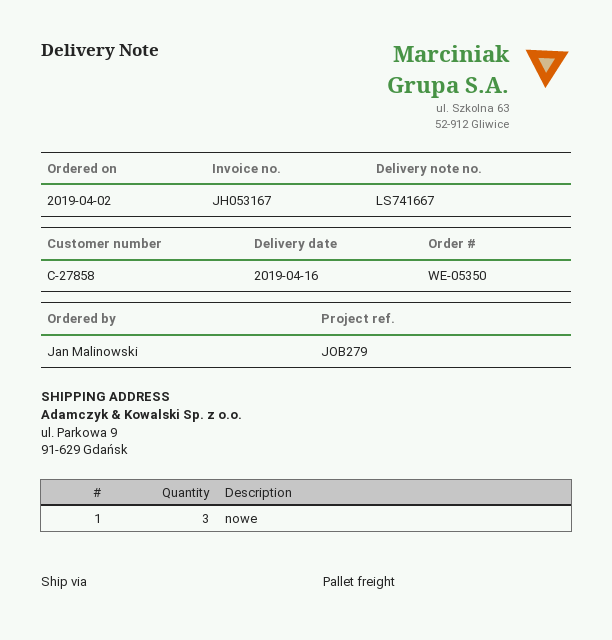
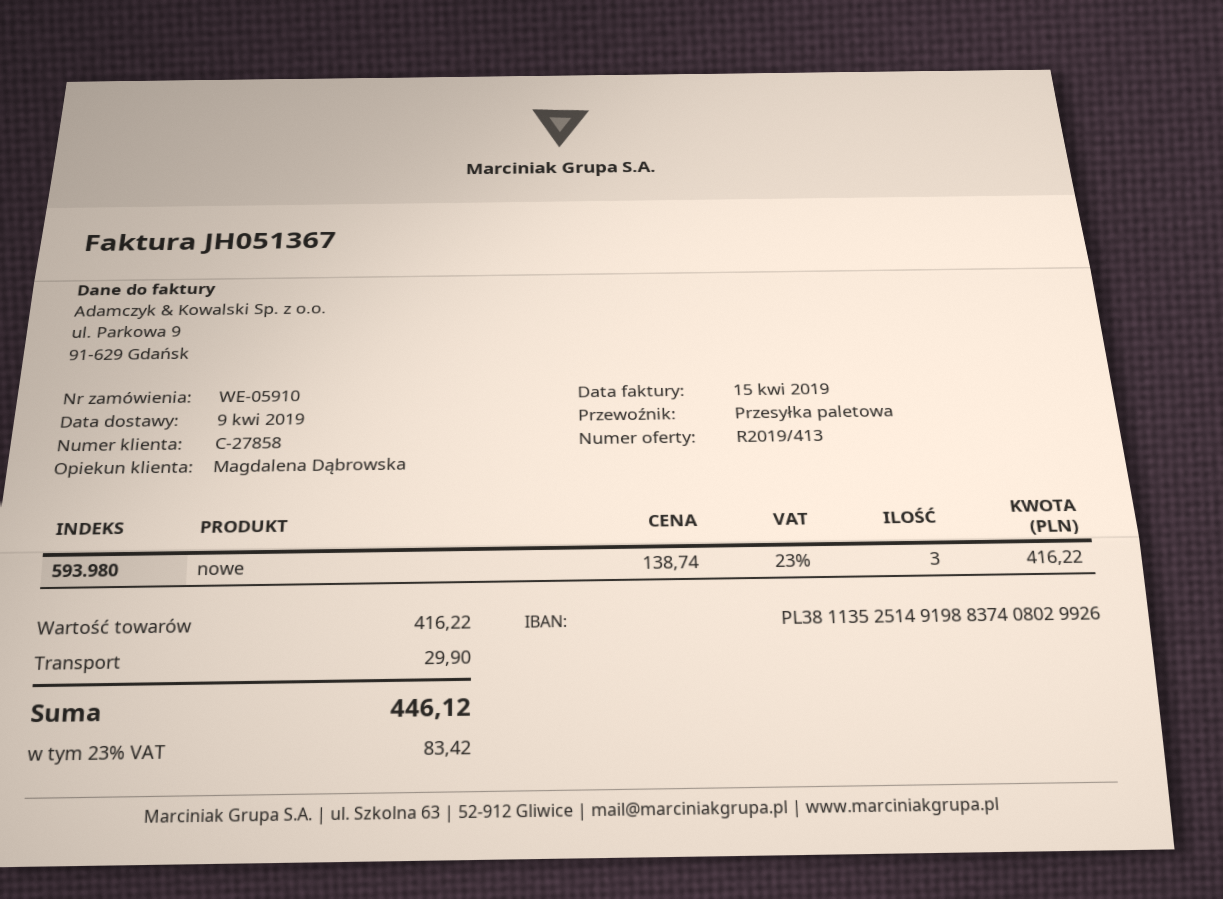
order number: WE-05350 -> WE-05910
delivery date: 2019-04-16 -> 2019-04-09
invoice number: JH053167 -> JH051367

